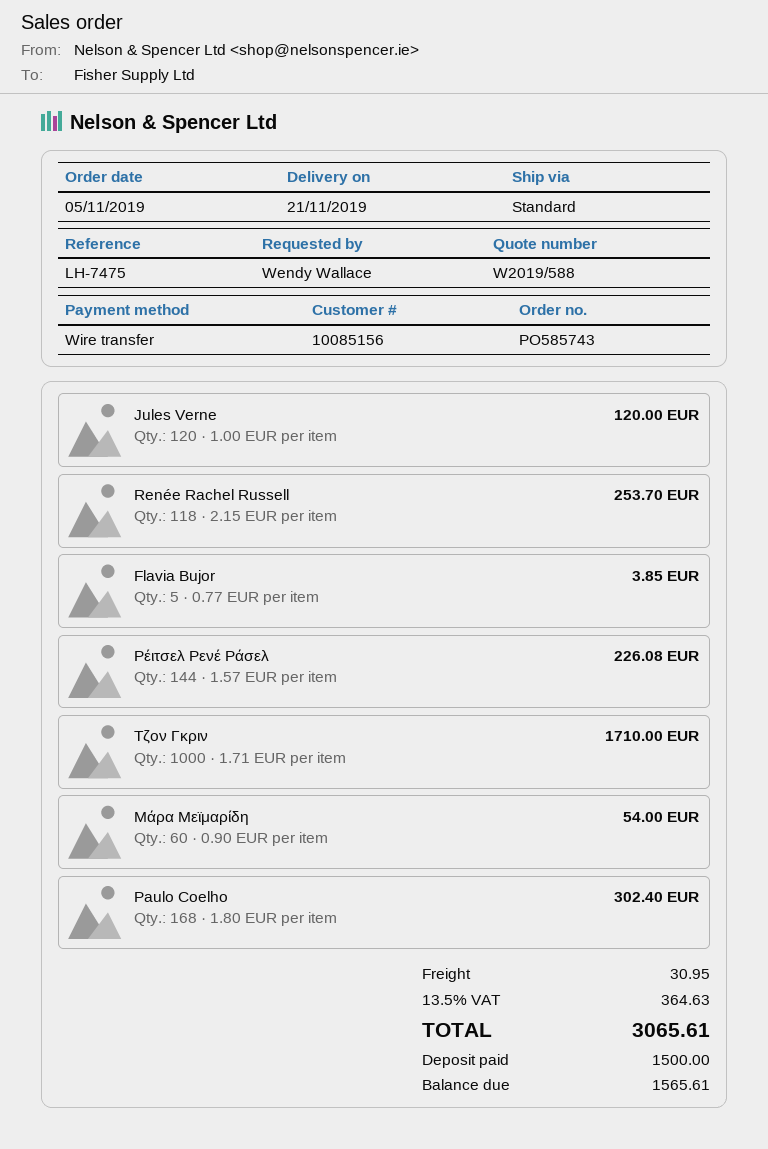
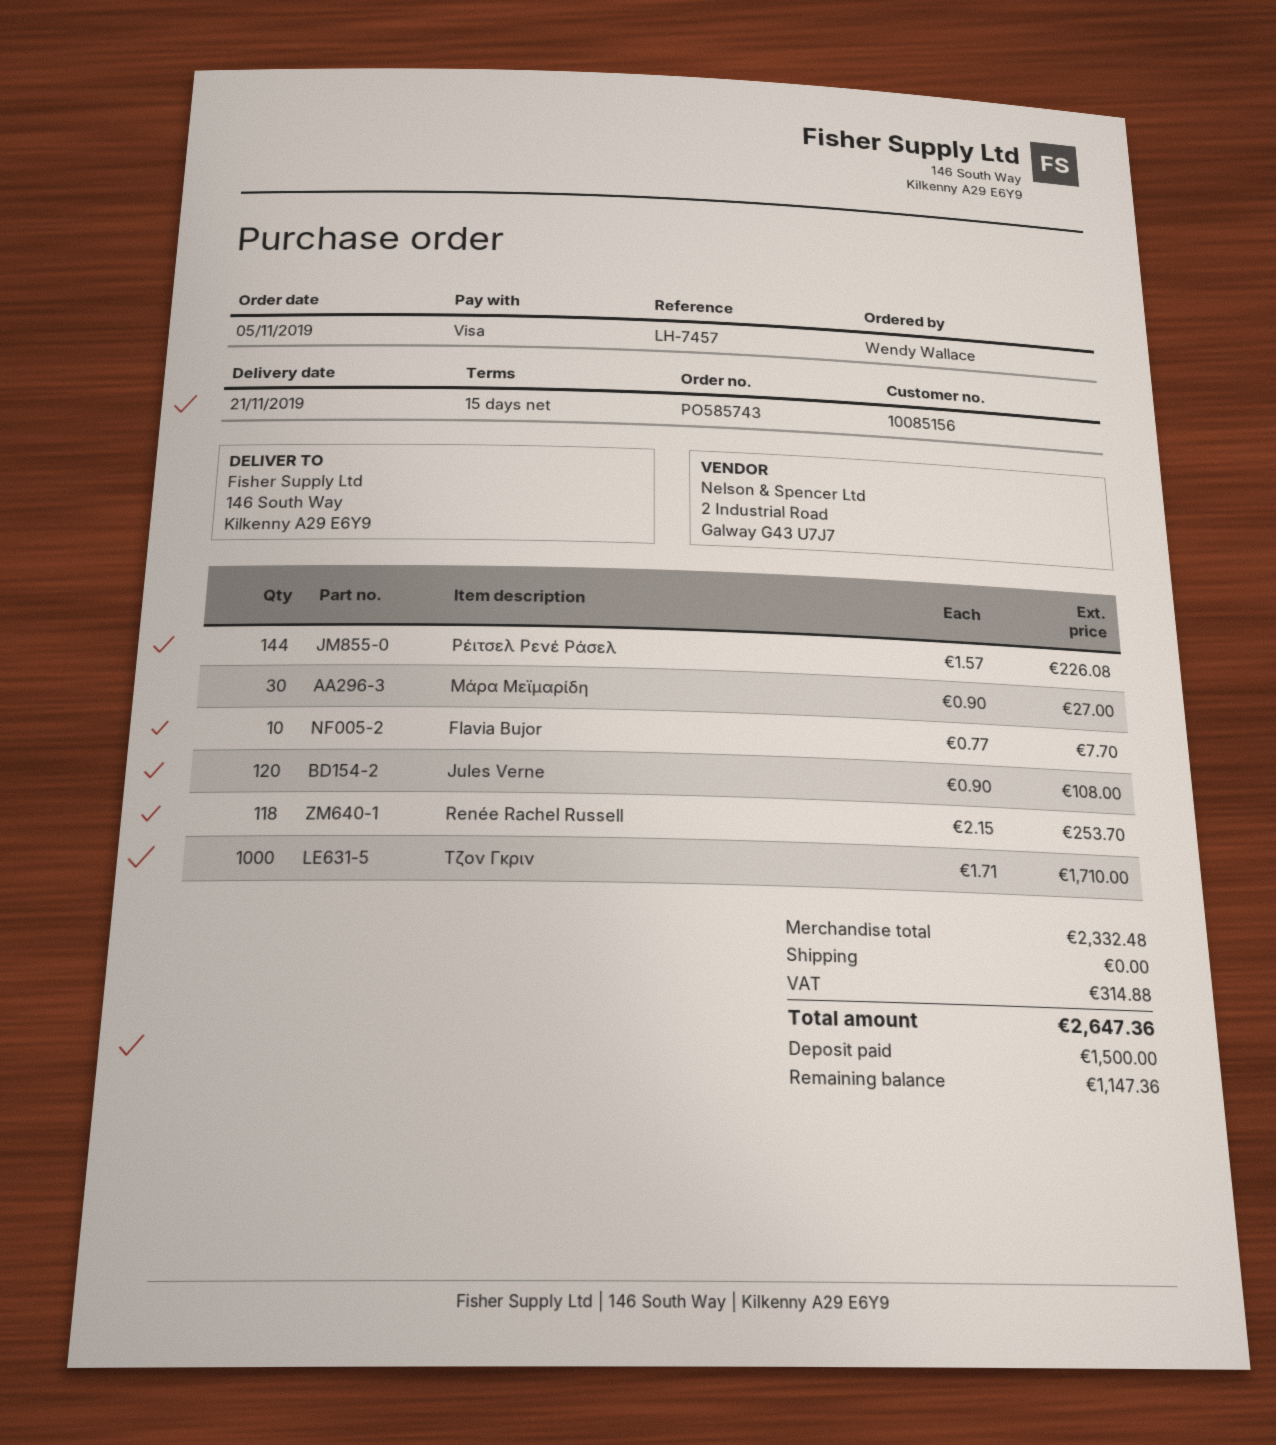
reference: LH-7475 -> LH-7457
payment method: bank transfer -> Visa
Jules Verne: 120 x 1.00 = 120.00 -> 120 x 0.90 = 108.00
Flavia Bujor: 5 x 0.77 = 3.85 -> 10 x 0.77 = 7.70
Μάρα Μεϊμαρίδη: 60 x 0.90 = 54.00 -> 30 x 0.90 = 27.00
Paulo Coelho: 168 x 1.80 = 302.40 -> none
shipping: 30.95 -> 0.00
tax: 364.63 -> 314.88
total: 3065.61 -> 2647.36
balance: 1565.61 -> 1147.36

